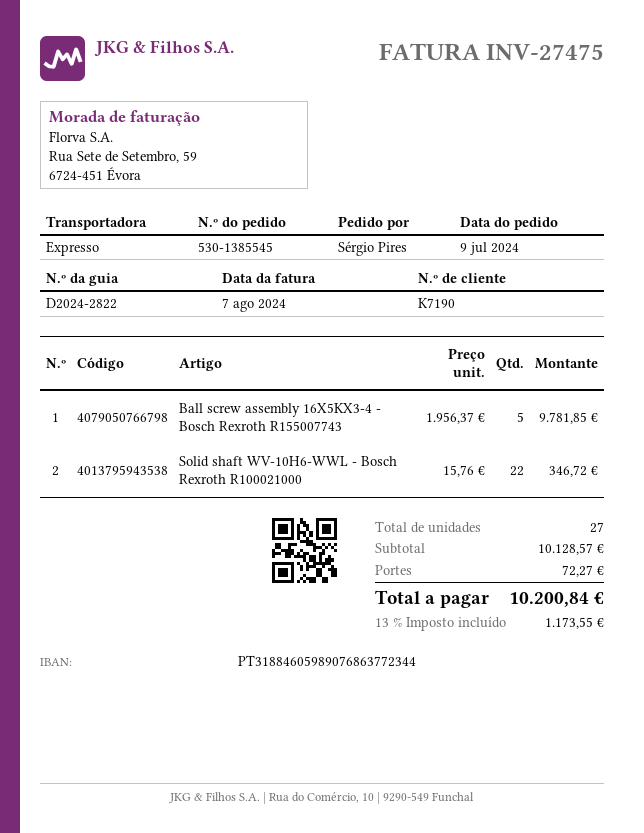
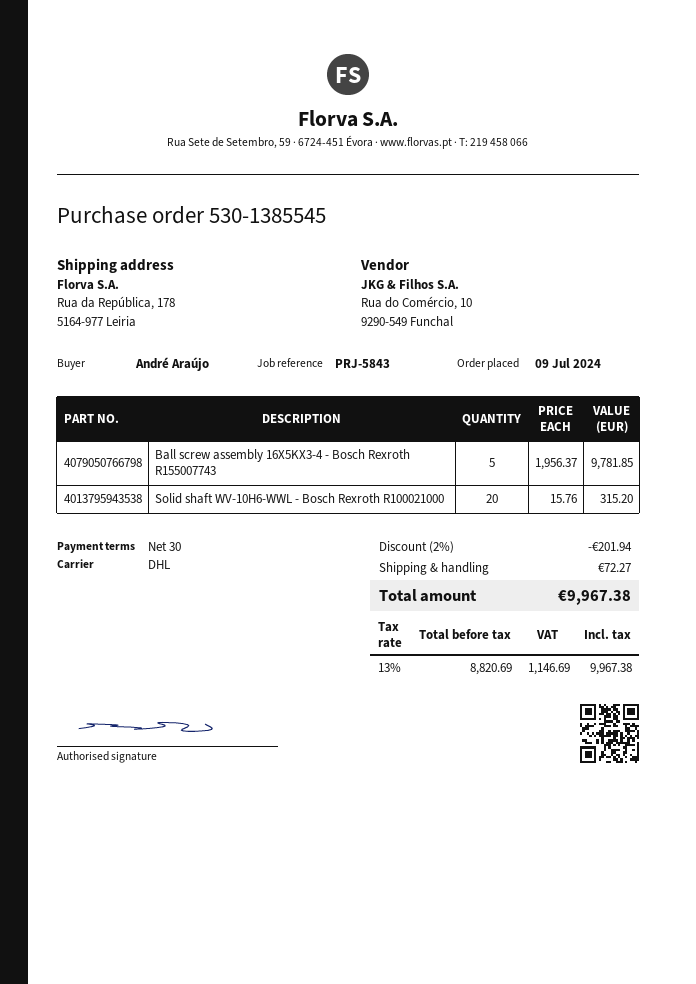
ordered by: Sérgio Pires -> André Araújo
shipping method: express -> DHL
Solid shaft WV-10H6-WWL - Bosch Rexroth R100021000: 22 x 15.76 = 346.72 -> 20 x 15.76 = 315.20
discount: none -> 2% = 201.94
tax: 13% = 1173.55 -> 13% = 1146.69
total: 10200.84 -> 9967.38

